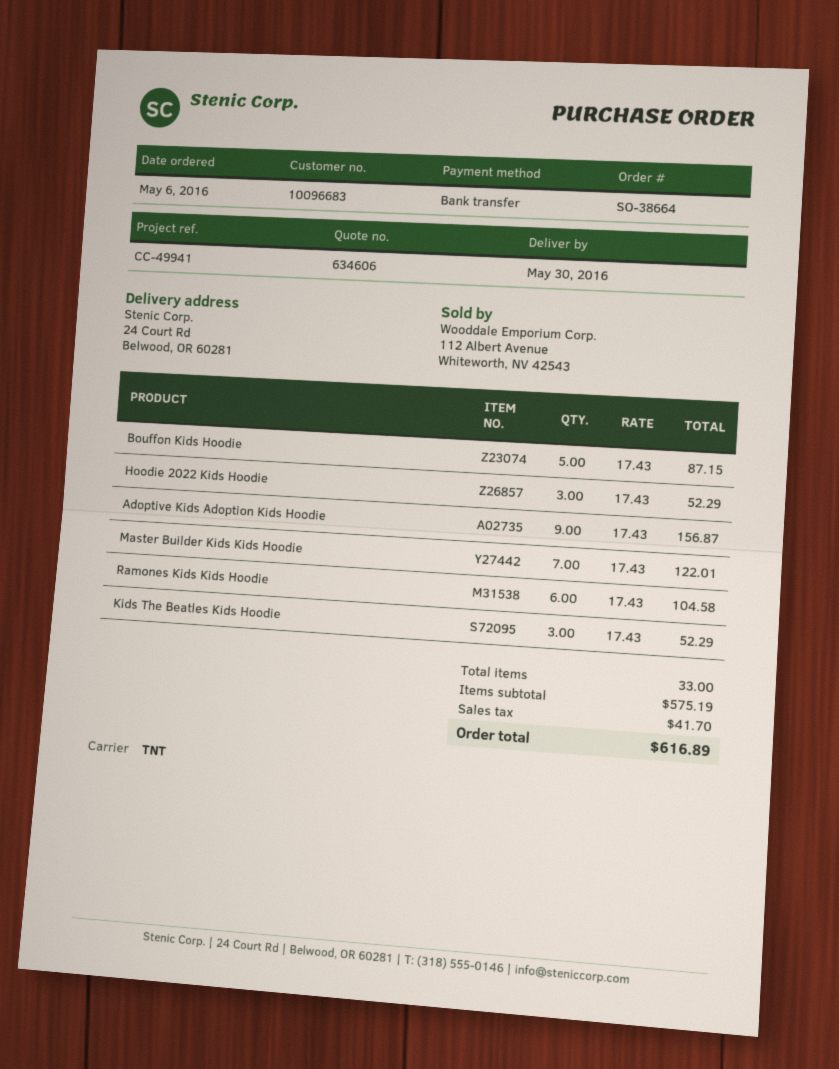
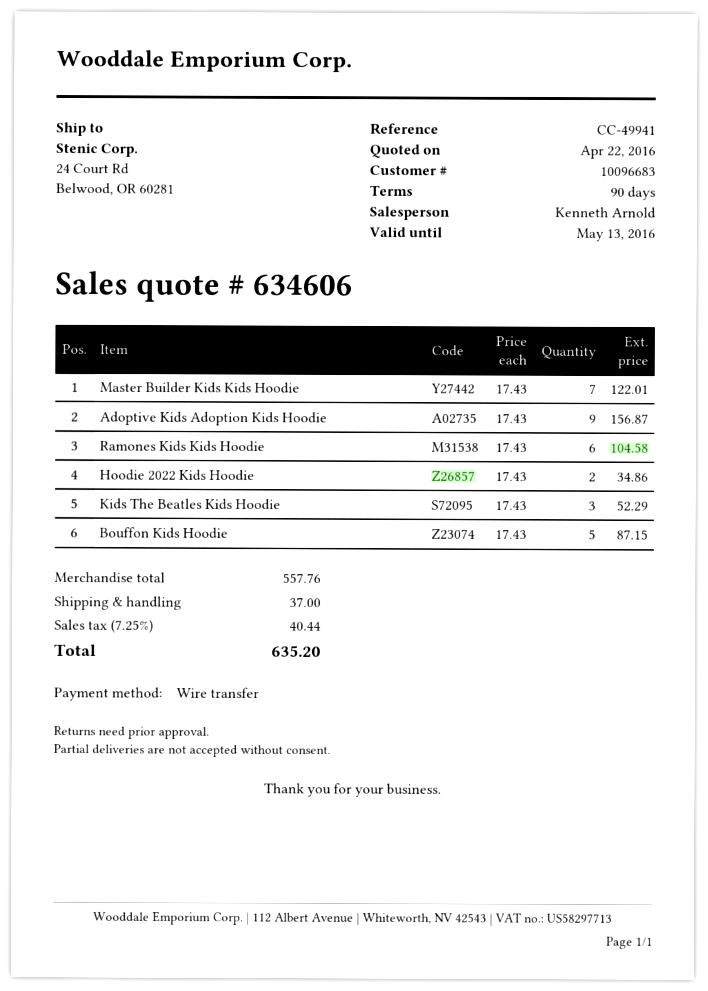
Hoodie 2022 Kids Hoodie: 3 x 17.43 = 52.29 -> 2 x 17.43 = 34.86
subtotal: 575.19 -> 557.76
shipping: none -> 37.00
tax: 41.70 -> 40.44
total: 616.89 -> 635.20

